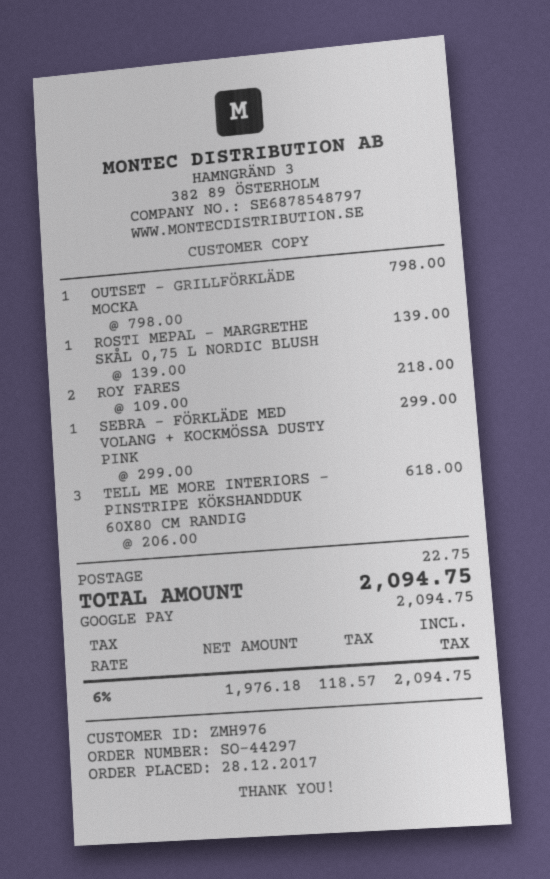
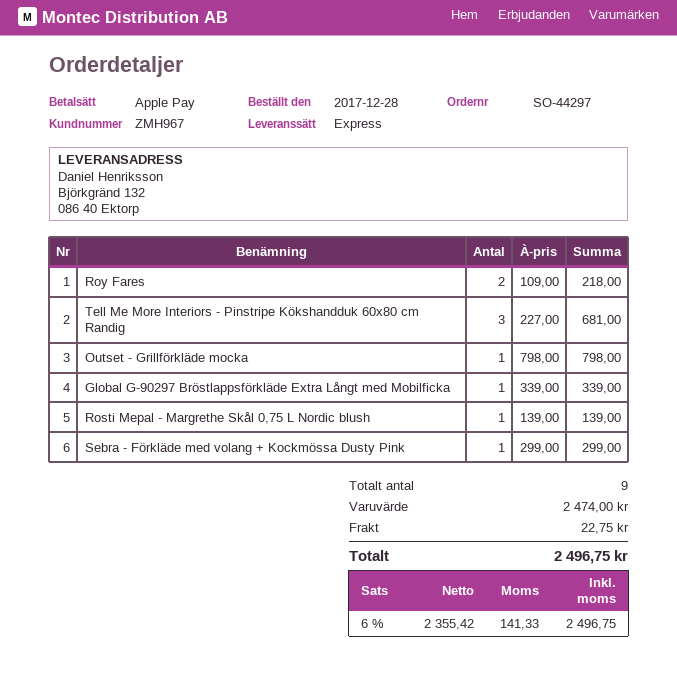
customer number: ZMH976 -> ZMH967
payment method: Google Pay -> Apple Pay
TELL ME MORE INTERIORS - PINSTRIPE KÖKSHANDDUK 60X80 CM RANDIG: 3 x 206.00 = 618.00 -> 3 x 227.00 = 681.00
Global G-90297 Bröstlappsförkläde Extra Långt med Mobilficka: none -> 1 x 339.00 = 339.00
net: 1976.18 -> 2355.42
tax: 6% = 118.57 -> 6% = 141.33
total: 2094.75 -> 2496.75

